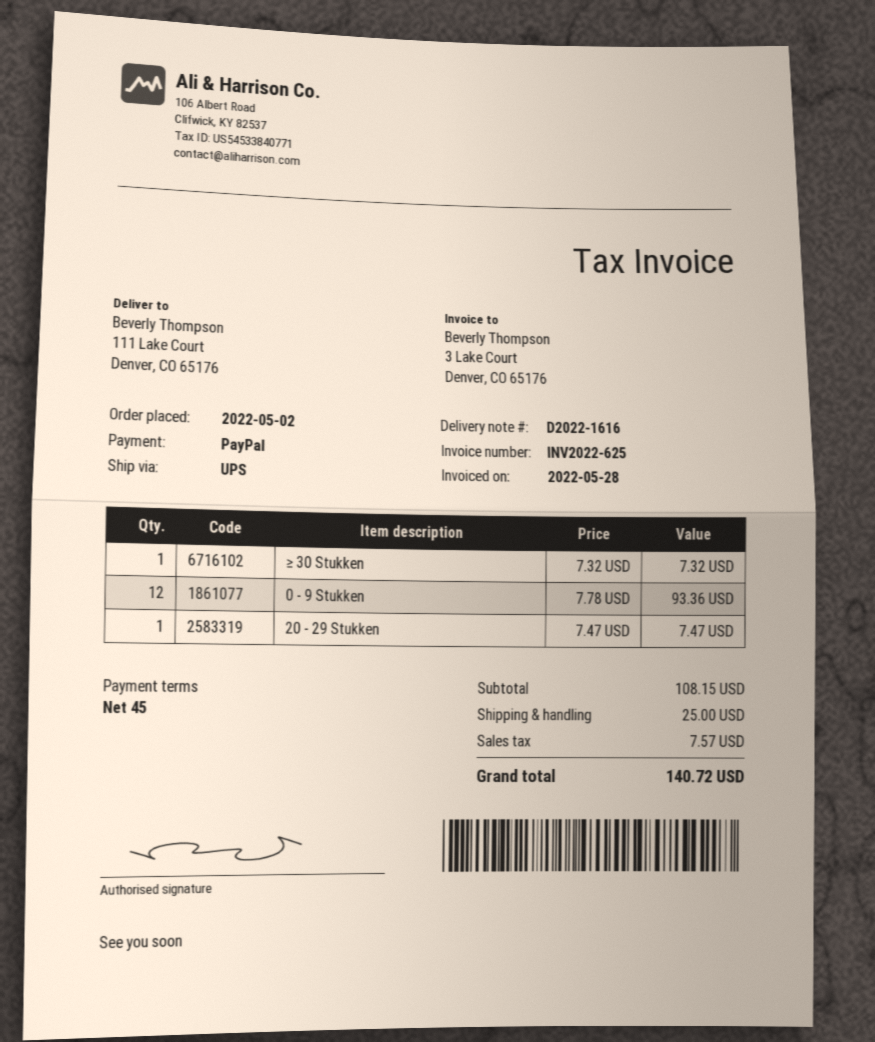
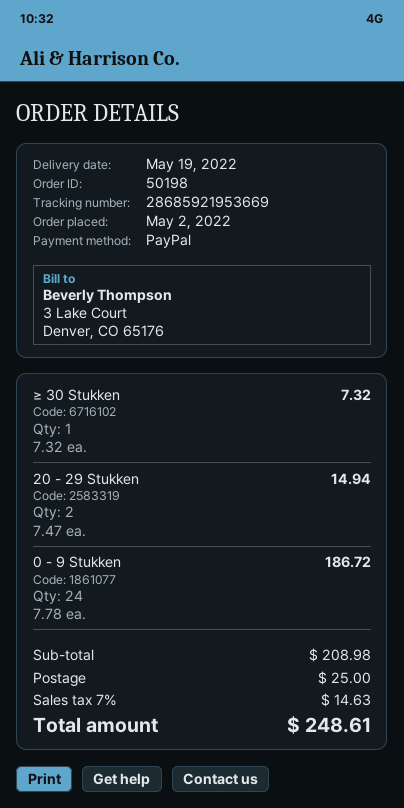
0 - 9 Stukken: 12 x 7.78 = 93.36 -> 24 x 7.78 = 186.72
20 - 29 Stukken: 1 x 7.47 = 7.47 -> 2 x 7.47 = 14.94
subtotal: 108.15 -> 208.98
tax: 7.57 -> 14.63
total: 140.72 -> 248.61

